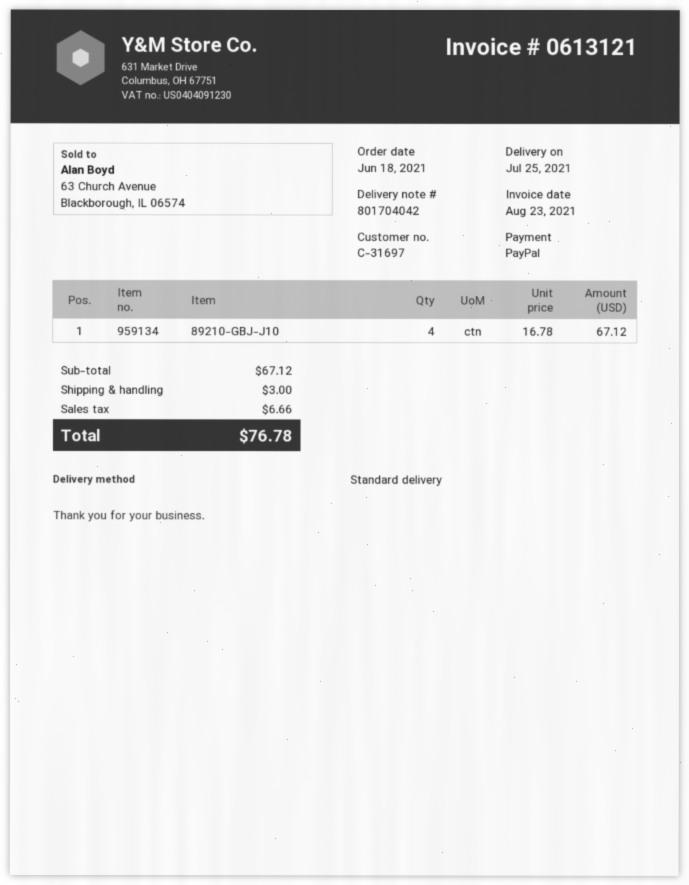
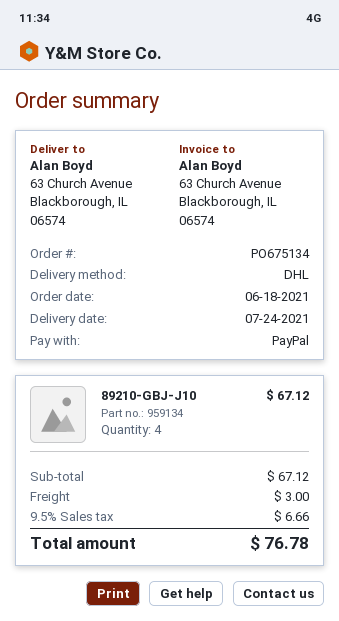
delivery date: 2021-07-25 -> 2021-07-24
shipping method: standard -> DHL

